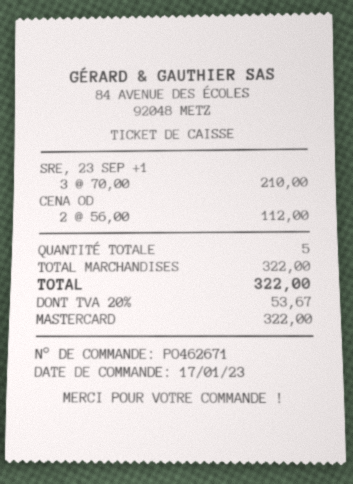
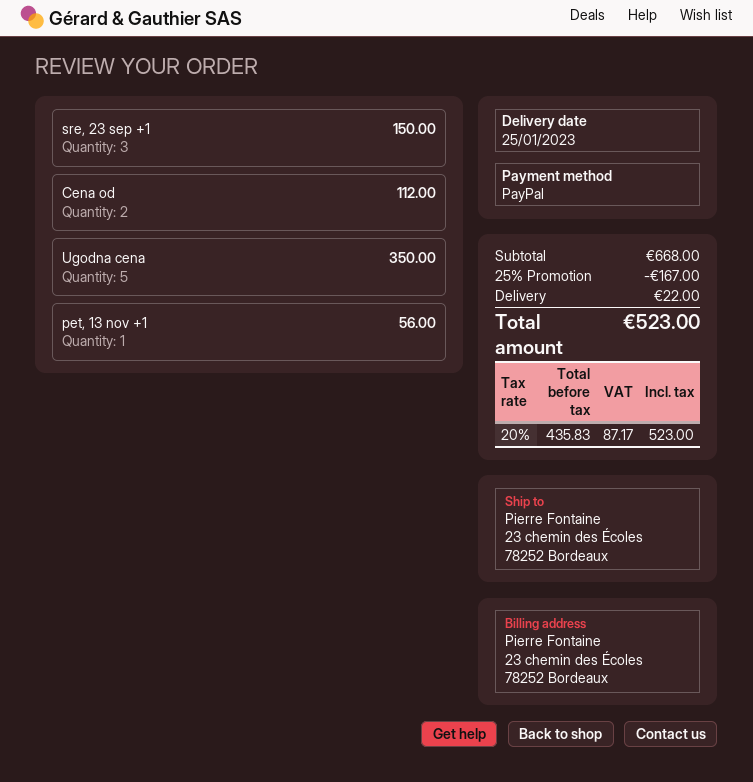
payment method: Mastercard -> PayPal
SRE, 23 SEP +1: 3 for 210.00 -> 3 for 150.00
Ugodna cena: none -> 5 for 350.00
pet, 13 nov +1: none -> 1 for 56.00
subtotal: 322.00 -> 668.00
discount: none -> 25% = 167.00
shipping: none -> 22.00
tax: 20% = 53.67 -> 20% = 87.17
total: 322.00 -> 523.00

